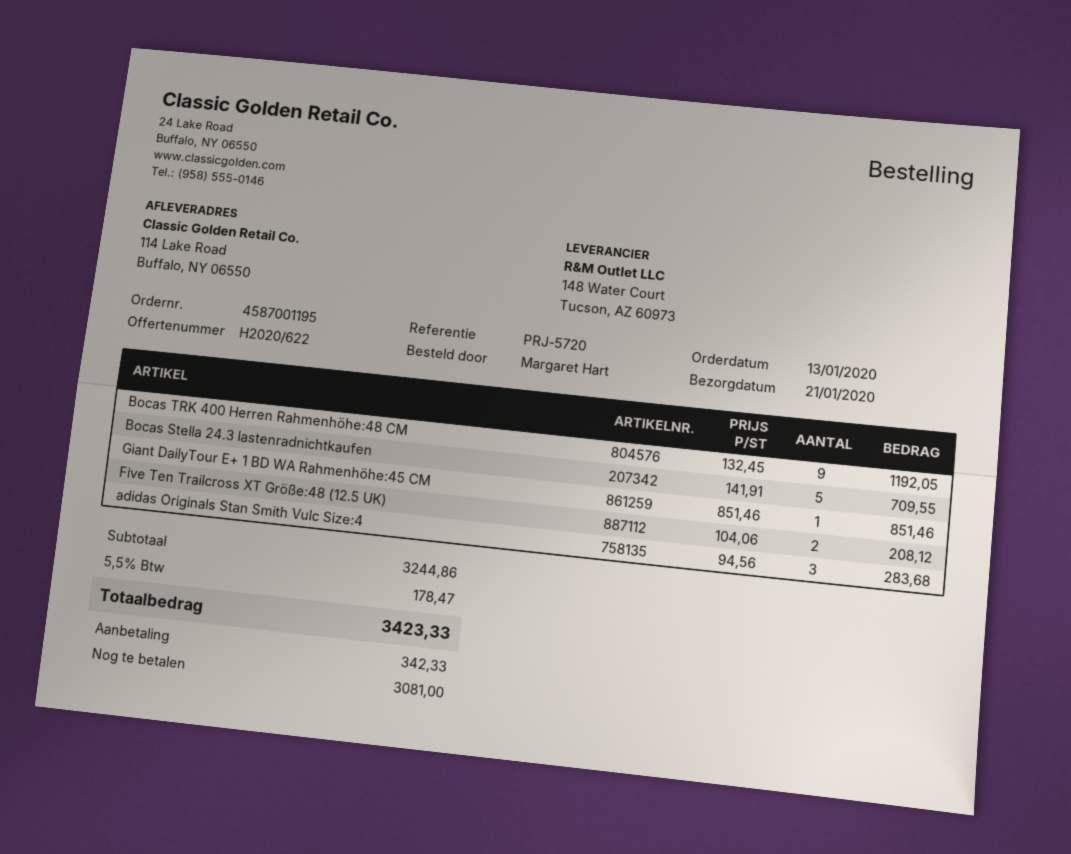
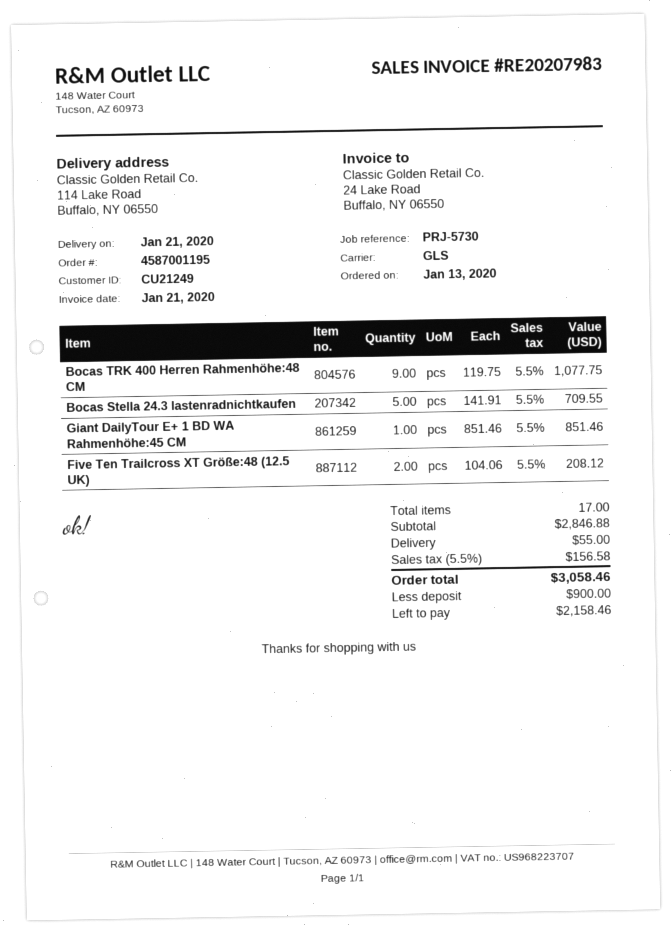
reference: PRJ-5720 -> PRJ-5730
Bocas TRK 400 Herren Rahmenhöhe:48 CM: 9 x 132.45 = 1192.05 -> 9 x 119.75 = 1077.75
adidas Originals Stan Smith Vulc Size:4: 3 x 94.56 = 283.68 -> none
subtotal: 3244.86 -> 2846.88
shipping: none -> 55.00
tax: 5.5% = 178.47 -> 5.5% = 156.58
total: 3423.33 -> 3058.46
deposit: 342.33 -> 900.00
balance: 3081.00 -> 2158.46

